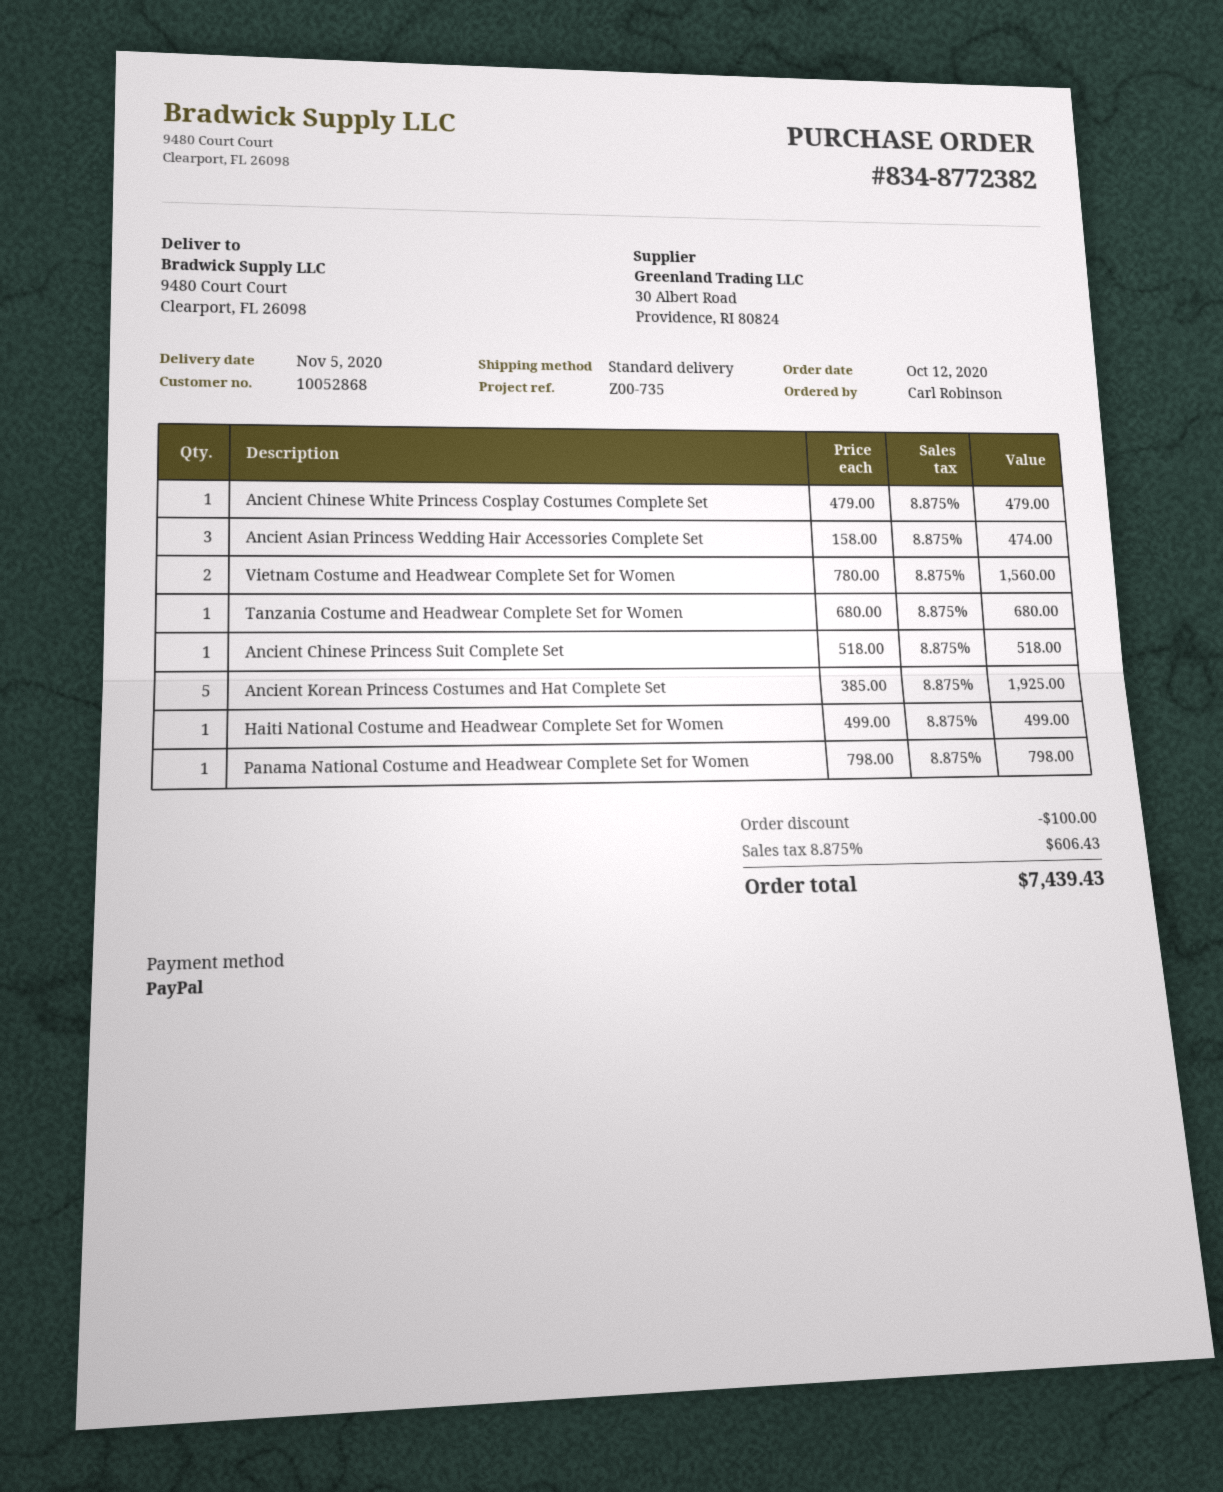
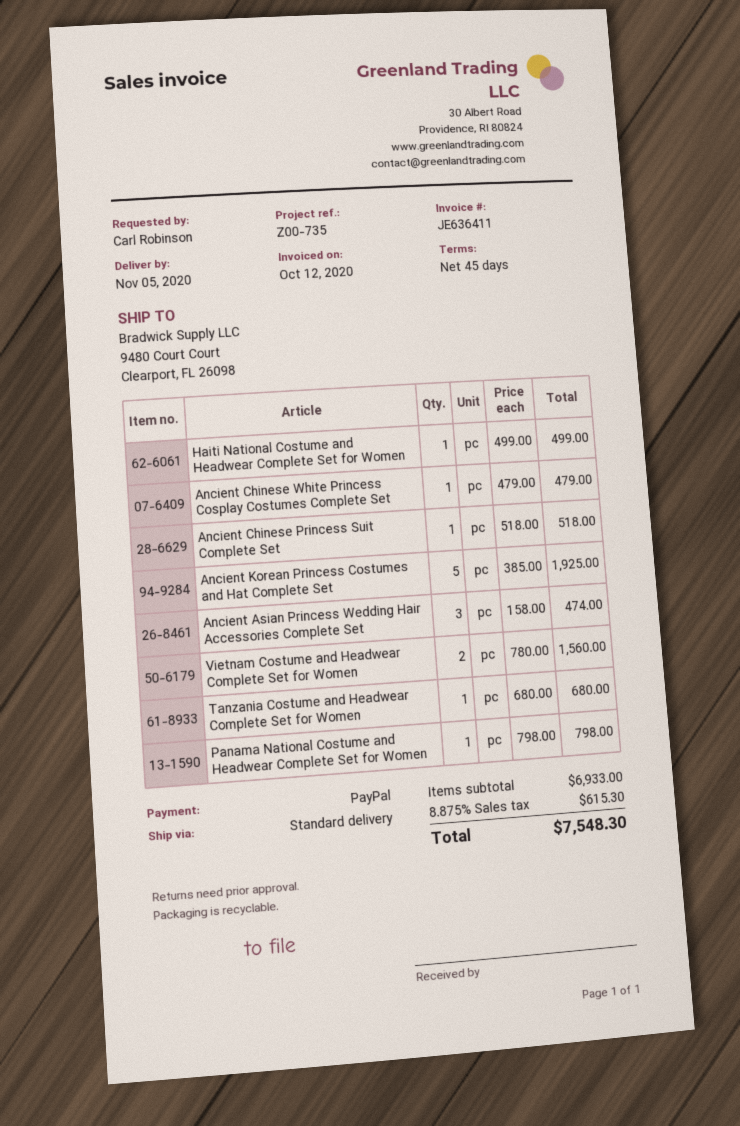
discount: 100.00 -> none
tax: 8.875% = 606.43 -> 8.875% = 615.30
total: 7439.43 -> 7548.30

